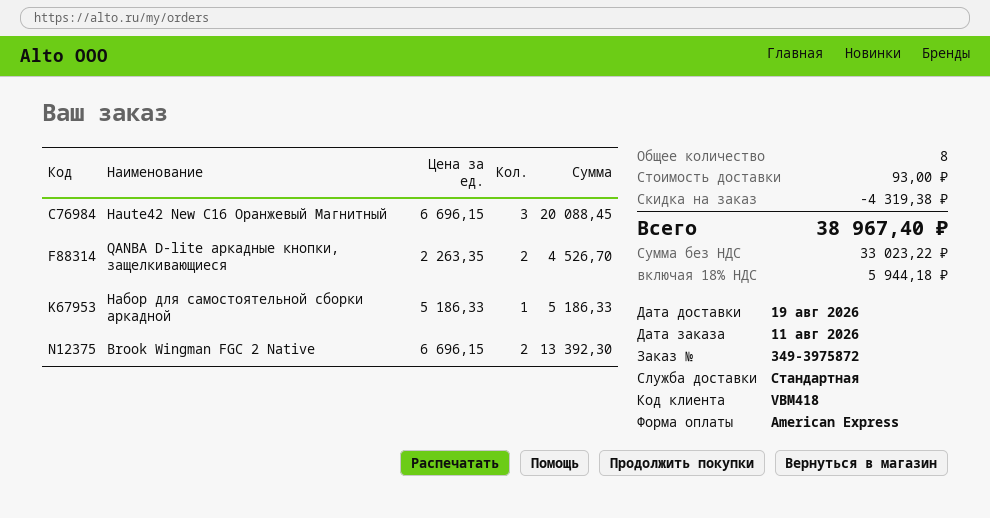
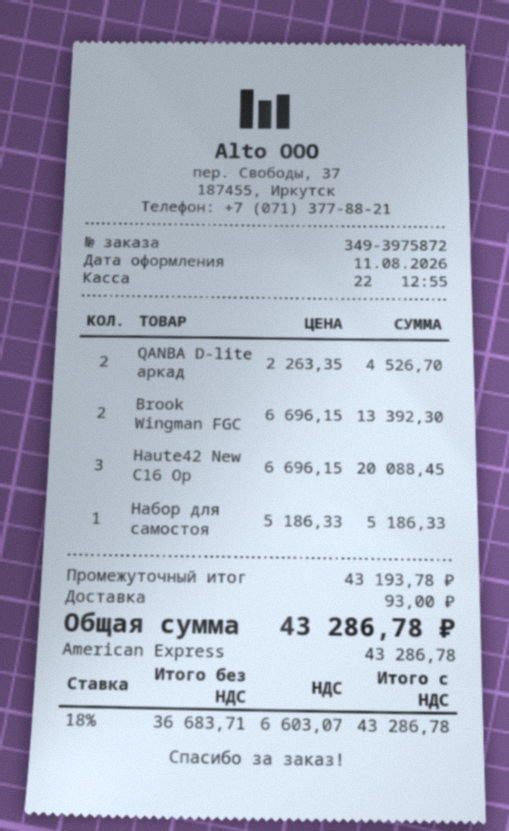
discount: 4319.38 -> none
net: 33023.22 -> 36683.71
tax: 18% = 5944.18 -> 18% = 6603.07
total: 38967.40 -> 43286.78

